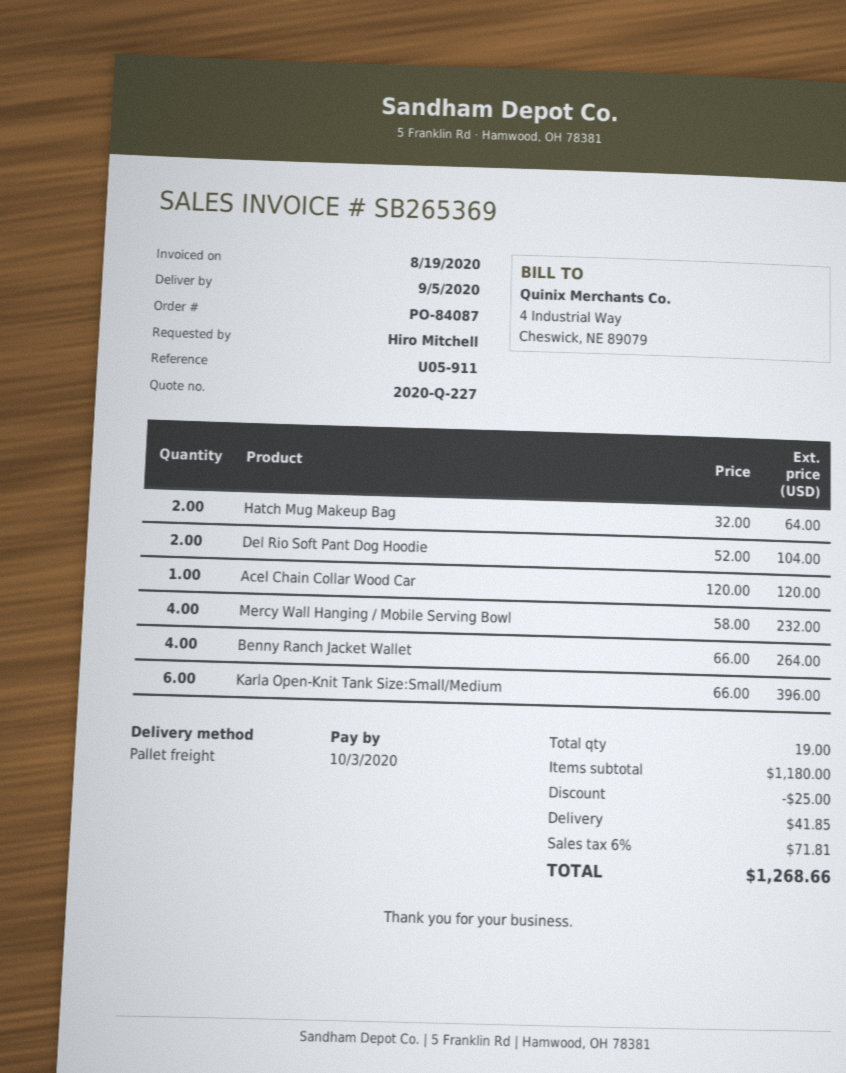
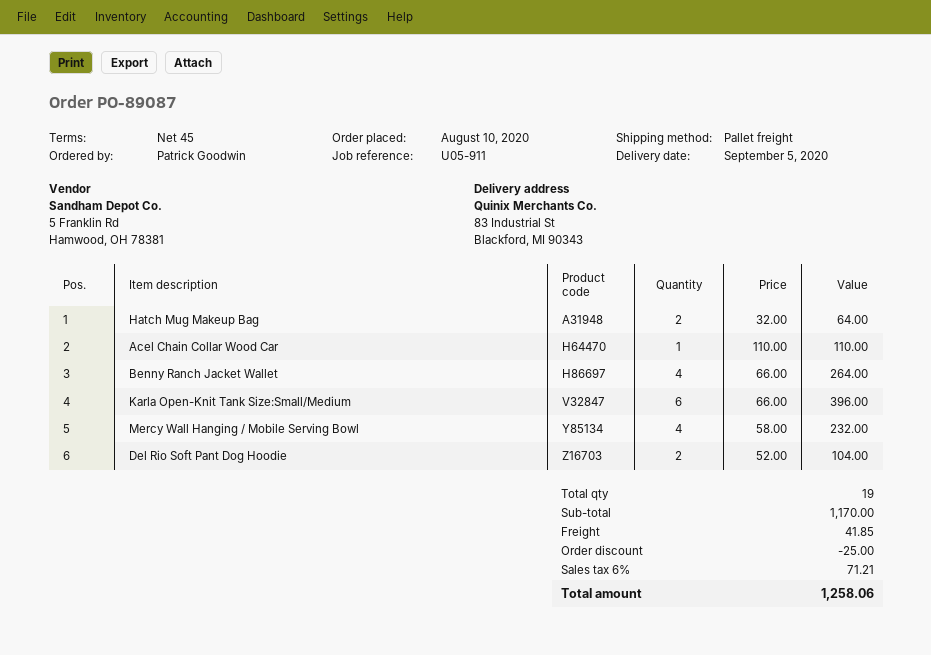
order number: PO-84087 -> PO-89087
ordered by: Hiro Mitchell -> Patrick Goodwin
Acel Chain Collar Wood Car: 1 x 120.00 = 120.00 -> 1 x 110.00 = 110.00
subtotal: 1180.00 -> 1170.00
tax: 6% = 71.81 -> 6% = 71.21
total: 1268.66 -> 1258.06

